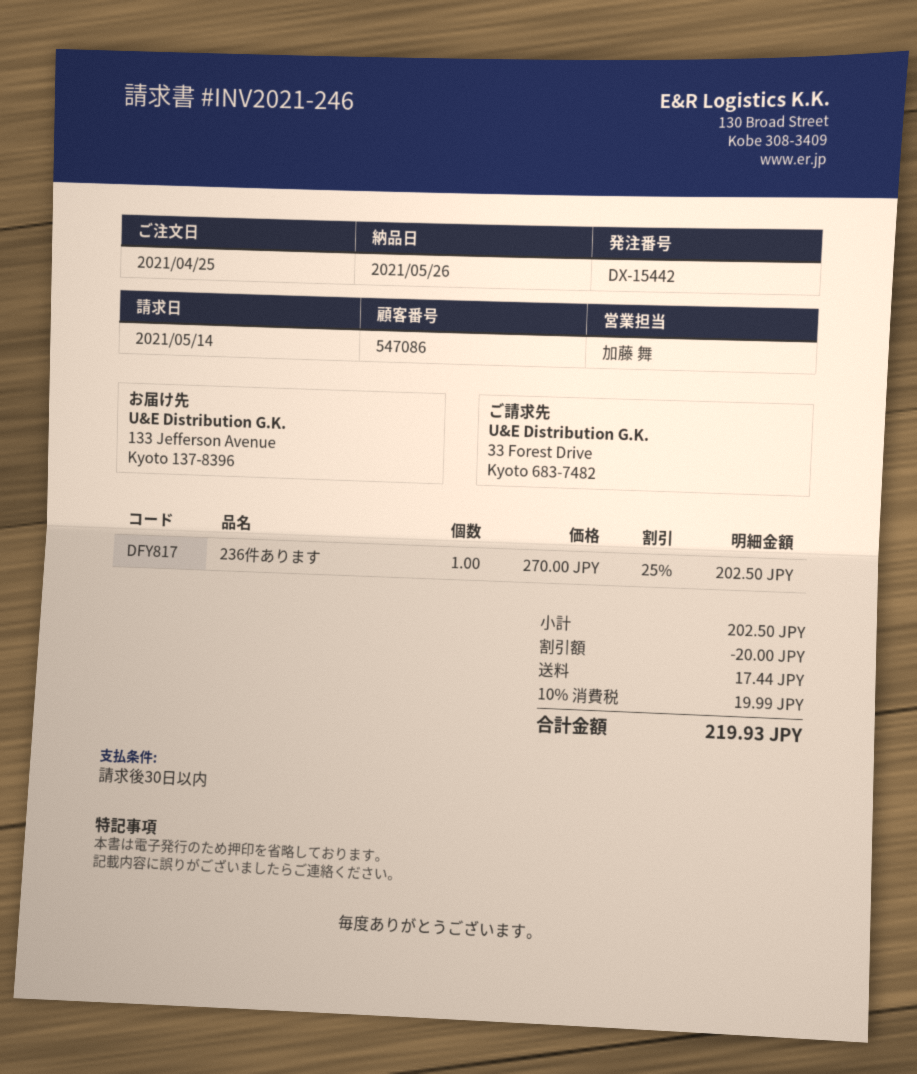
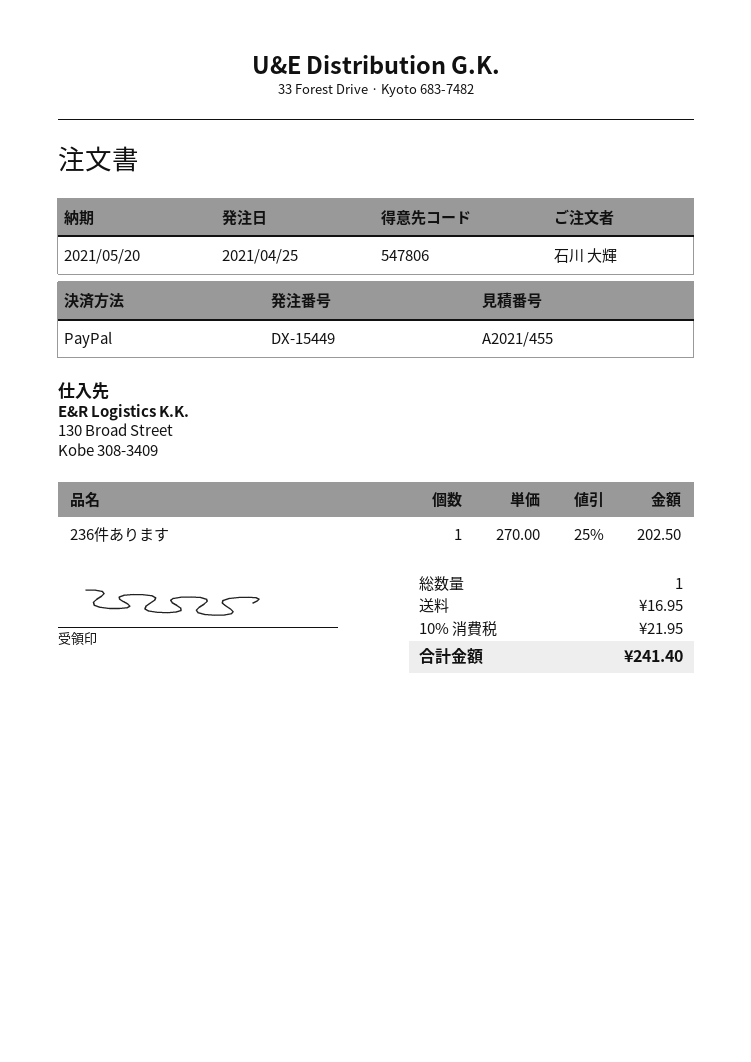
order number: DX-15442 -> DX-15449
delivery date: 2021-05-26 -> 2021-05-20
customer number: 547086 -> 547806
discount: 20.00 -> none
shipping: 17.44 -> 16.95
tax: 10% = 19.99 -> 10% = 21.95
total: 219.93 -> 241.40

